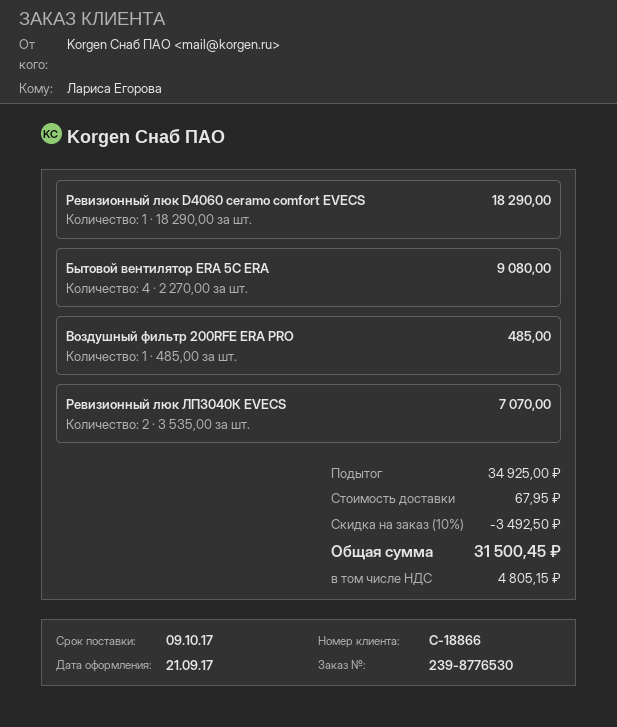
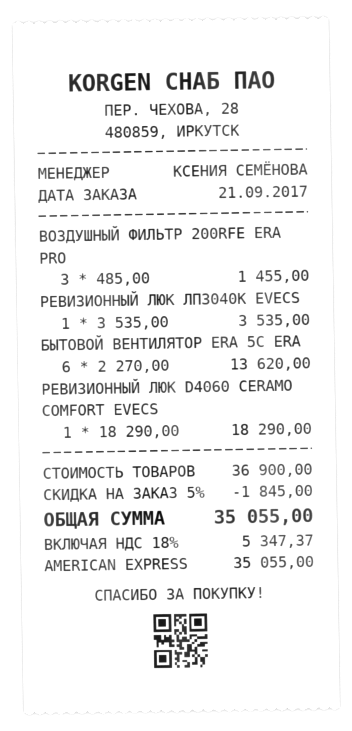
Бытовой вентилятор ERA 5C ERA: 4 x 2270.00 = 9080.00 -> 6 x 2270.00 = 13620.00
Воздушный фильтр 200RFE ERA PRO: 1 x 485.00 = 485.00 -> 3 x 485.00 = 1455.00
Ревизионный люк ЛП3040К EVECS: 2 x 3535.00 = 7070.00 -> 1 x 3535.00 = 3535.00
subtotal: 34925.00 -> 36900.00
discount: 10% = 3492.50 -> 5% = 1845.00
shipping: 67.95 -> none
tax: 4805.15 -> 5347.37
total: 31500.45 -> 35055.00

